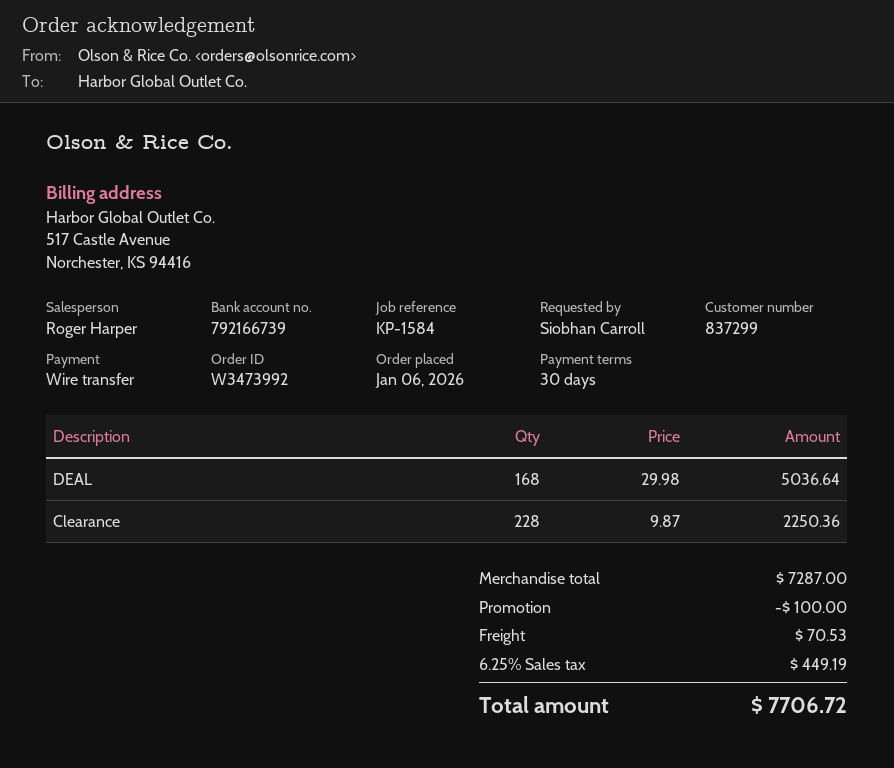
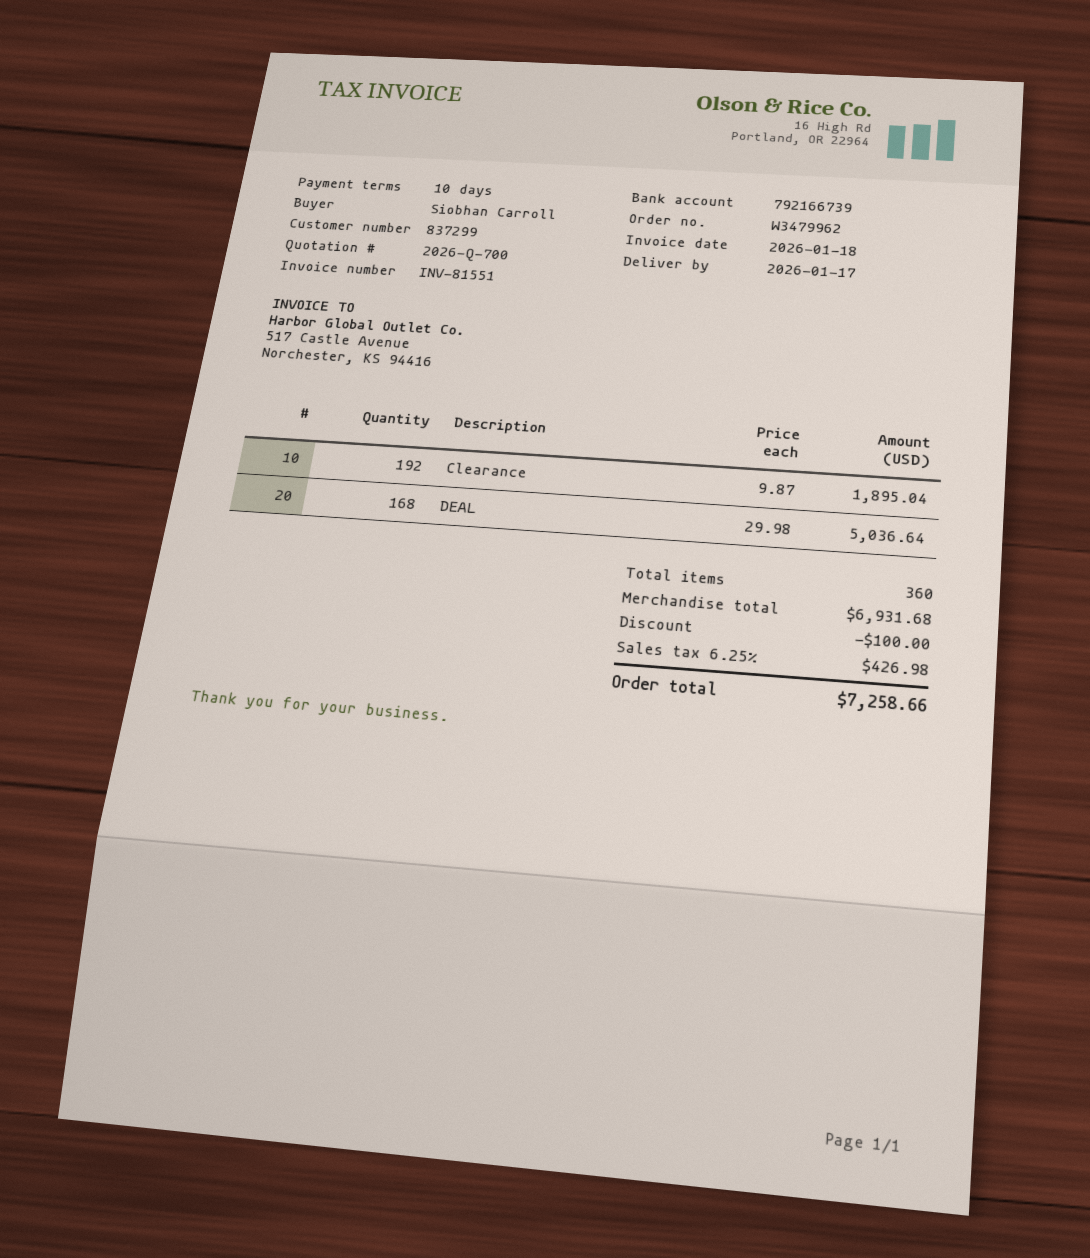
order number: W3473992 -> W3479962
payment terms: 30 days -> 10 days
Clearance: 228 x 9.87 = 2250.36 -> 192 x 9.87 = 1895.04
subtotal: 7287.00 -> 6931.68
shipping: 70.53 -> none
tax: 6.25% = 449.19 -> 6.25% = 426.98
total: 7706.72 -> 7258.66

